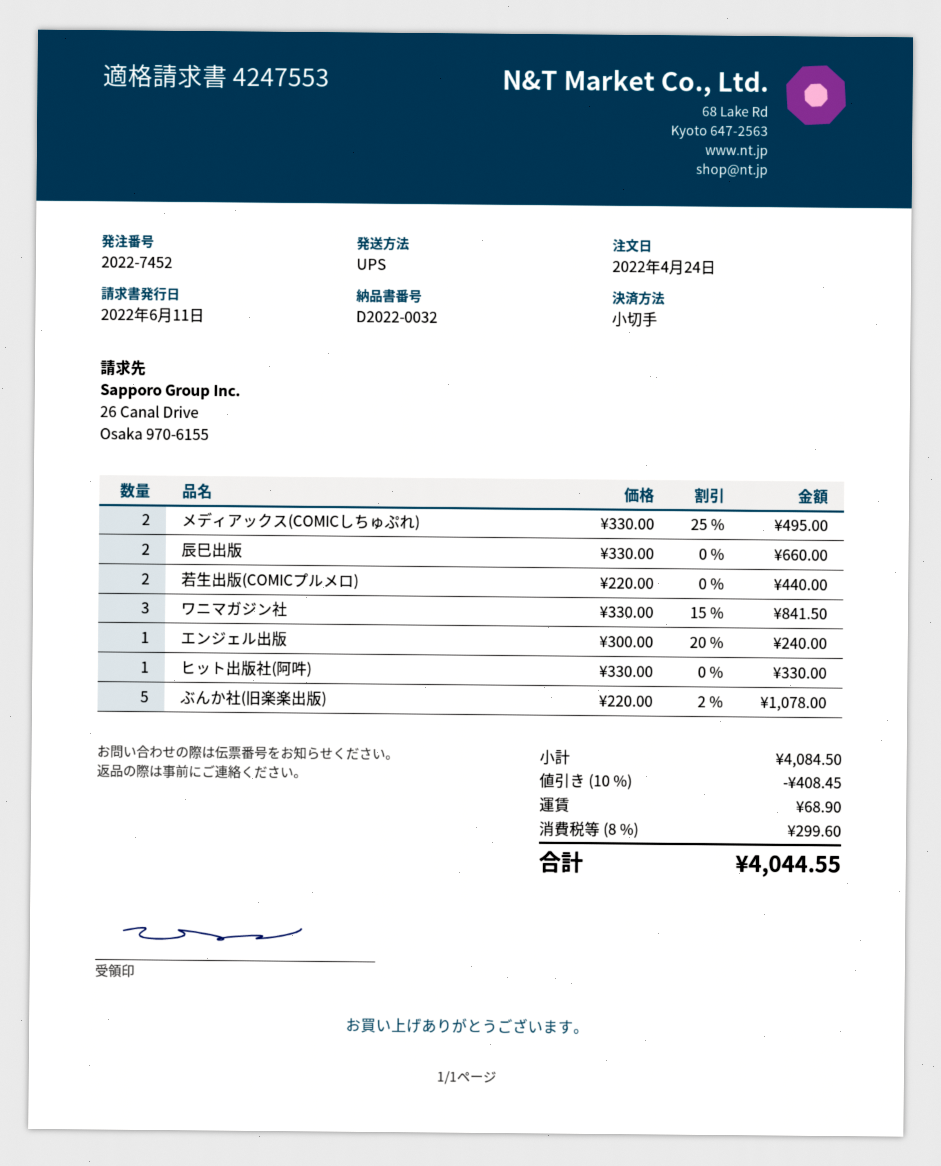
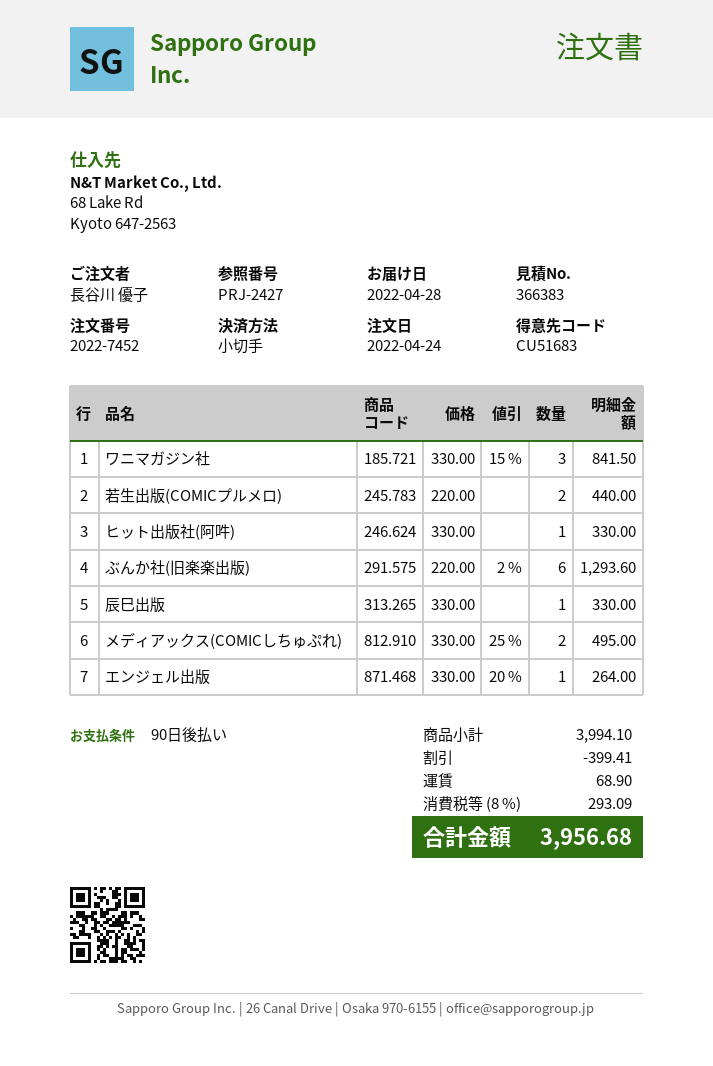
辰巳出版: 2 x 330.00 = 660.00 -> 1 x 330.00 = 330.00
エンジェル出版: 1 x 300.00 - 20% = 240.00 -> 1 x 330.00 - 20% = 264.00
ぶんか社(旧楽楽出版): 5 x 220.00 - 2% = 1078.00 -> 6 x 220.00 - 2% = 1293.60
subtotal: 4084.50 -> 3994.10
discount: 408.45 -> 399.41
tax: 8% = 299.60 -> 8% = 293.09
total: 4044.55 -> 3956.68

